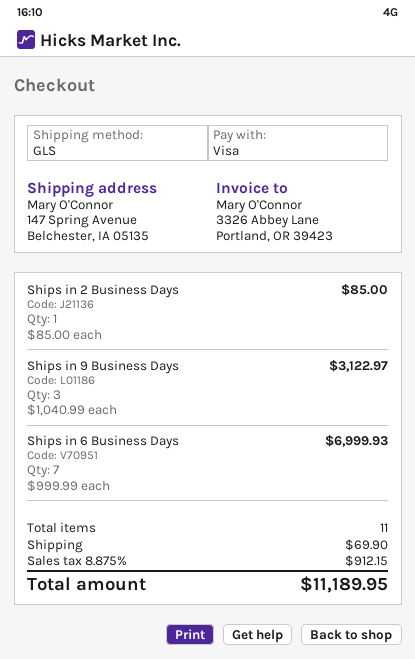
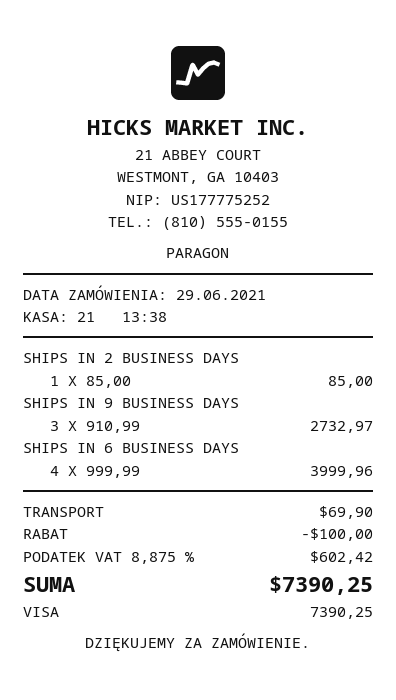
Ships in 9 Business Days: 3 x 1040.99 = 3122.97 -> 3 x 910.99 = 2732.97
Ships in 6 Business Days: 7 x 999.99 = 6999.93 -> 4 x 999.99 = 3999.96
discount: none -> 100.00
tax: 8.875% = 912.15 -> 8.875% = 602.42
total: 11189.95 -> 7390.25

